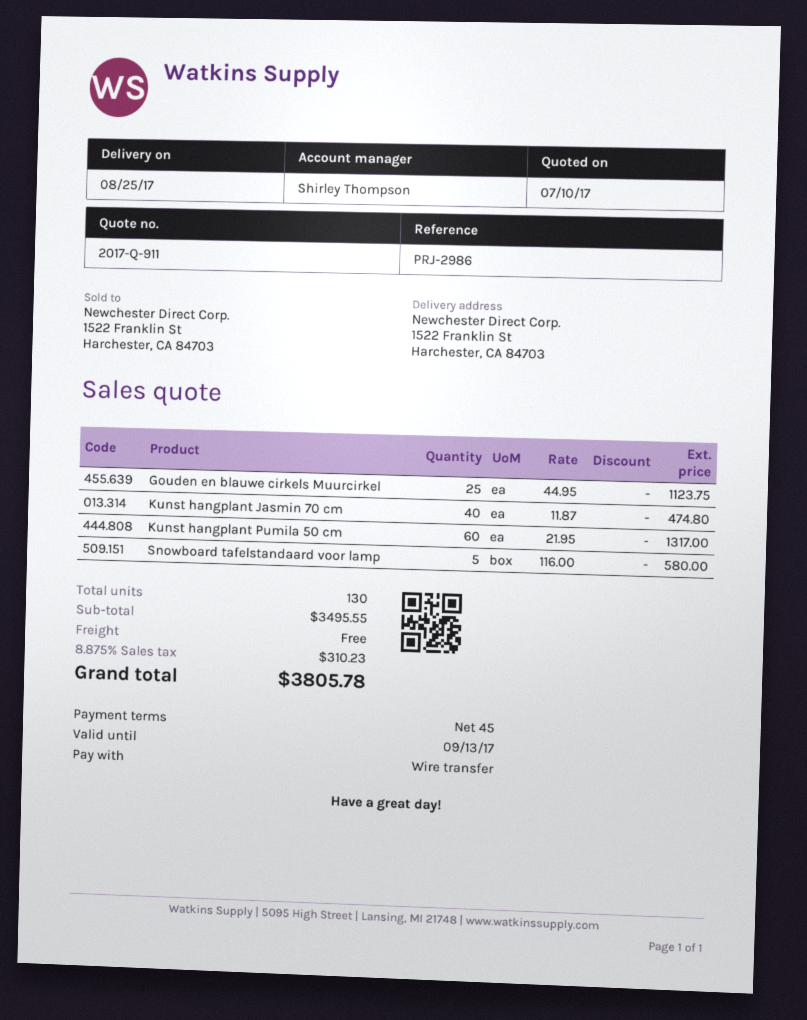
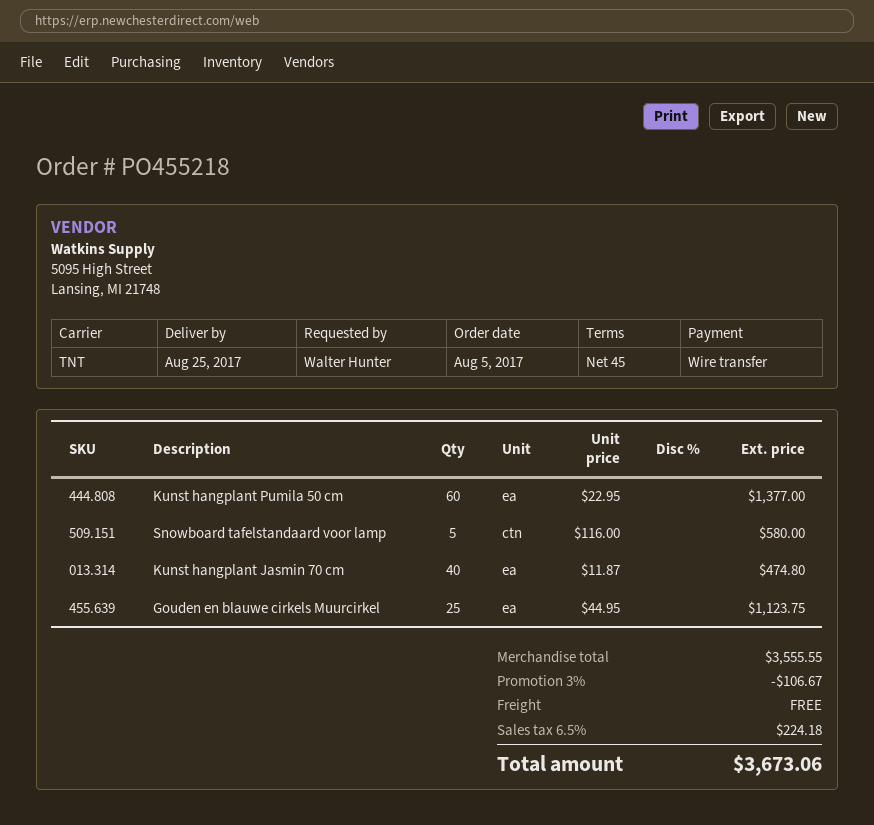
Kunst hangplant Pumila 50 cm: 60 x 21.95 = 1317.00 -> 60 x 22.95 = 1377.00
subtotal: 3495.55 -> 3555.55
discount: none -> 3% = 106.67
tax: 8.875% = 310.23 -> 6.5% = 224.18
total: 3805.78 -> 3673.06

